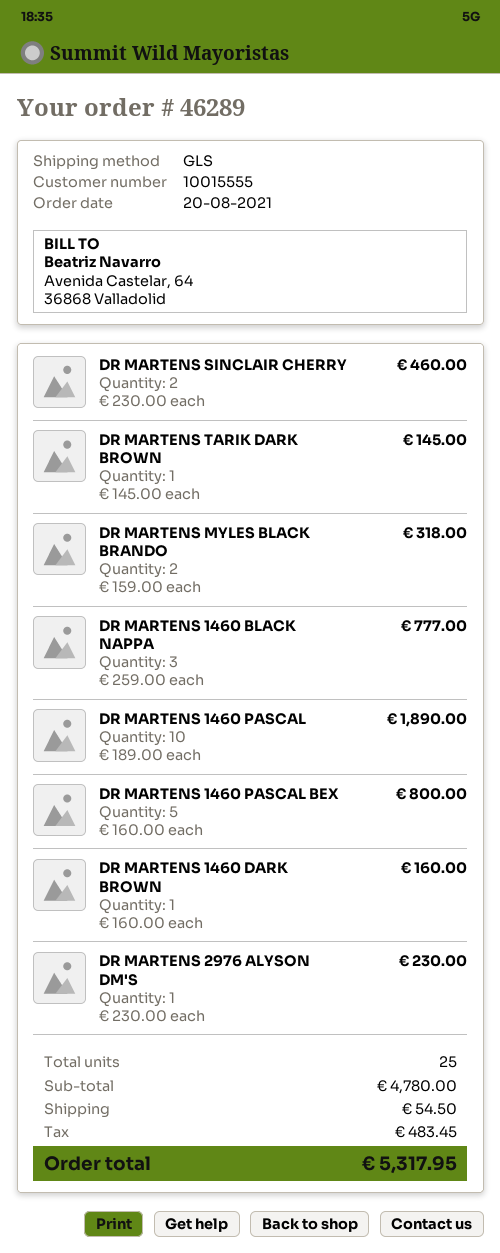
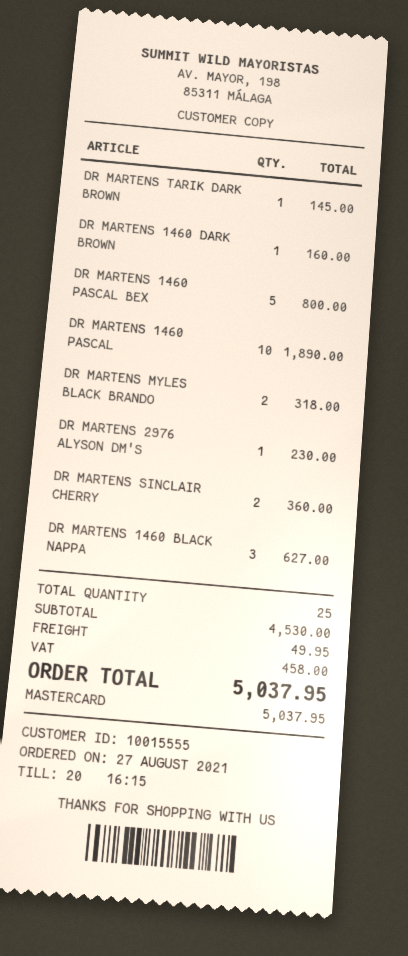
order date: 2021-08-20 -> 2021-08-27
DR MARTENS SINCLAIR CHERRY: 2 for 460.00 -> 2 for 360.00
DR MARTENS 1460 BLACK NAPPA: 3 for 777.00 -> 3 for 627.00
subtotal: 4780.00 -> 4530.00
shipping: 54.50 -> 49.95
tax: 483.45 -> 458.00
total: 5317.95 -> 5037.95

